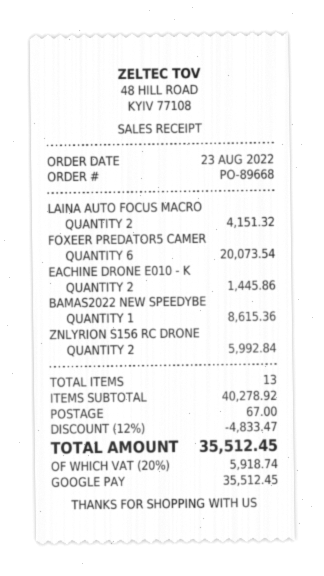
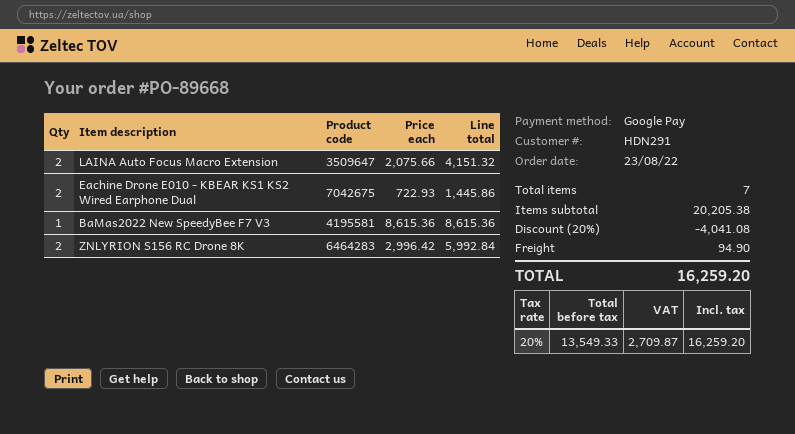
FOXEER PREDATOR5 CAMER: 6 for 20073.54 -> none
total quantity: 13 -> 7
subtotal: 40278.92 -> 20205.38
discount: 12% = 4833.47 -> 20% = 4041.08
shipping: 67.00 -> 94.90
tax: 20% = 5918.74 -> 20% = 2709.87
total: 35512.45 -> 16259.20

